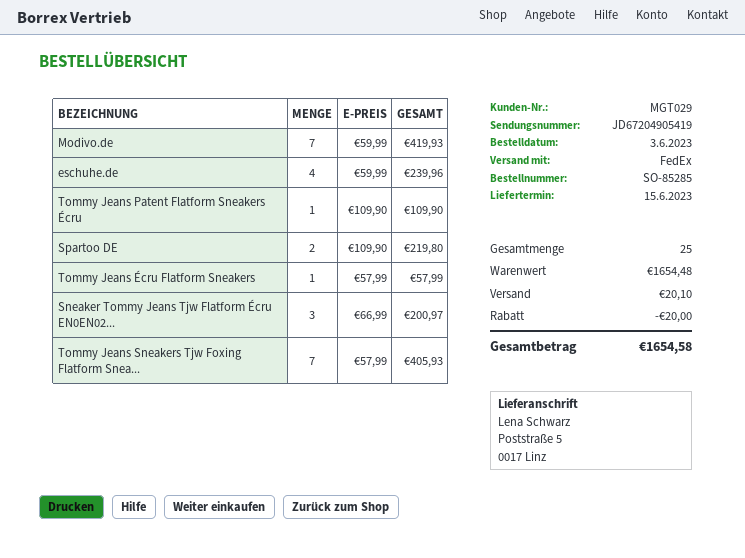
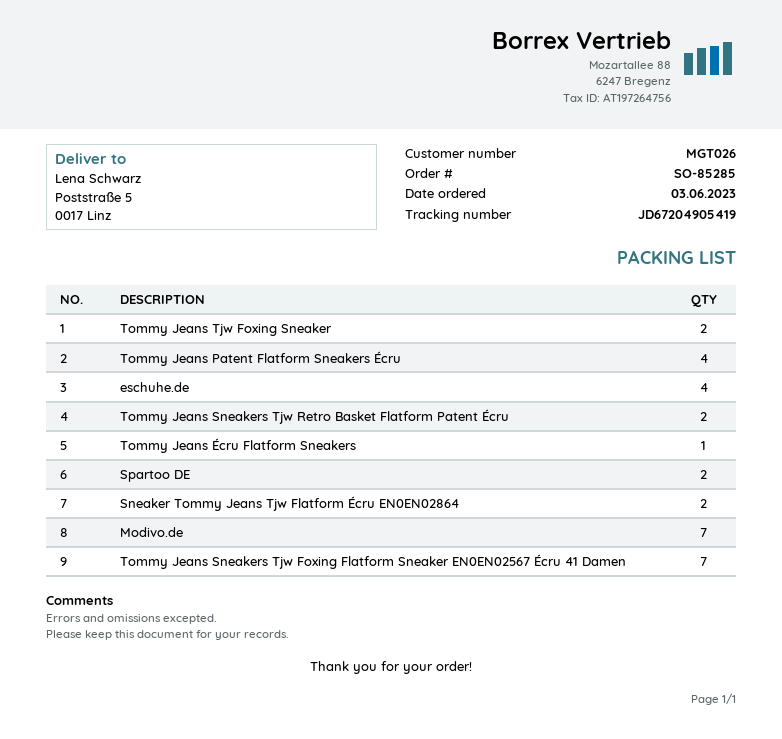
customer number: MGT029 -> MGT026
Tommy Jeans Patent Flatform Sneakers Écru: 1 -> 4
Sneaker Tommy Jeans Tjw Flatform Écru EN0EN02...: 3 -> 2
Tommy Jeans Tjw Foxing Sneaker: none -> 2
Tommy Jeans Sneakers Tjw Retro Basket Flatform Patent Écru: none -> 2

